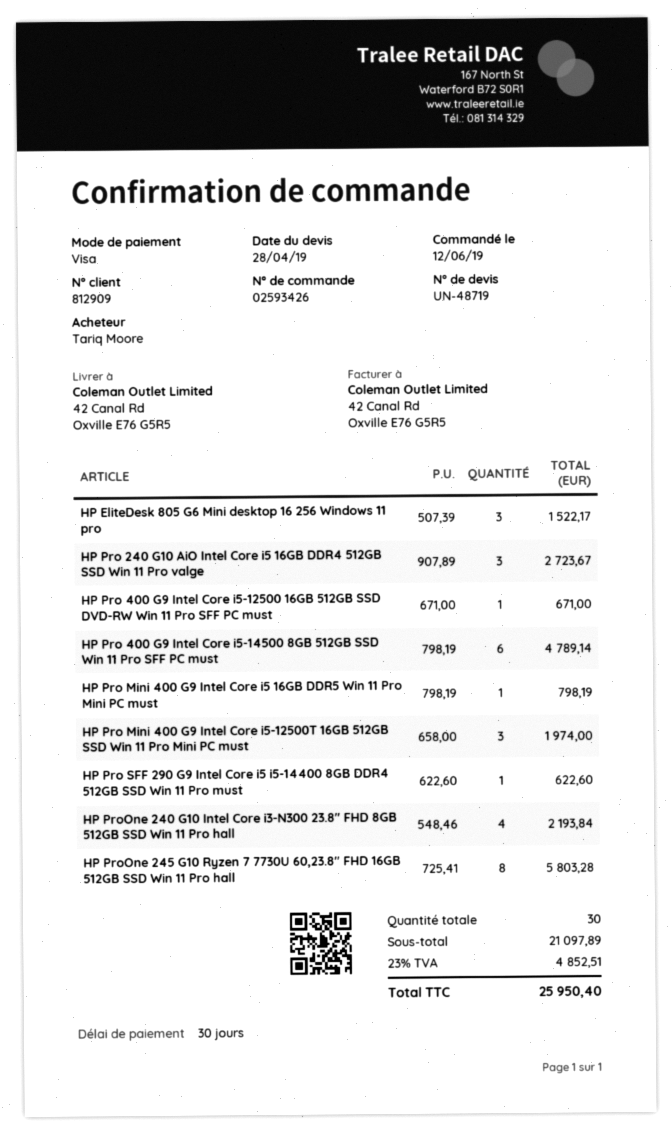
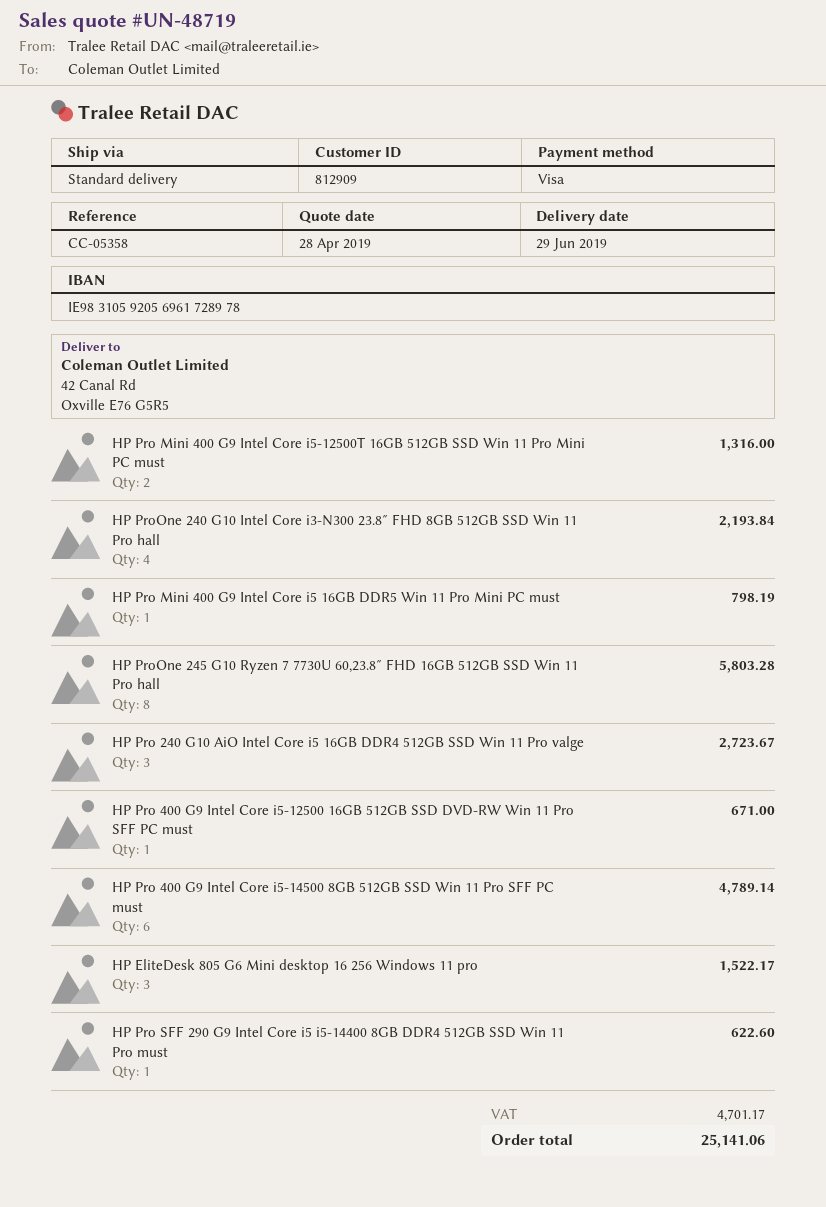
HP Pro Mini 400 G9 Intel Core i5-12500T 16GB 512GB SSD Win 11 Pro Mini PC must: 3 for 1974.00 -> 2 for 1316.00
tax: 4852.51 -> 4701.17
total: 25950.40 -> 25141.06

